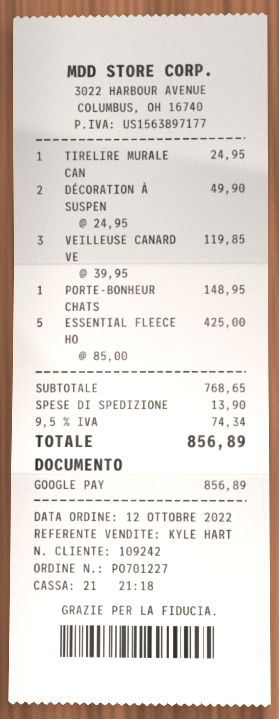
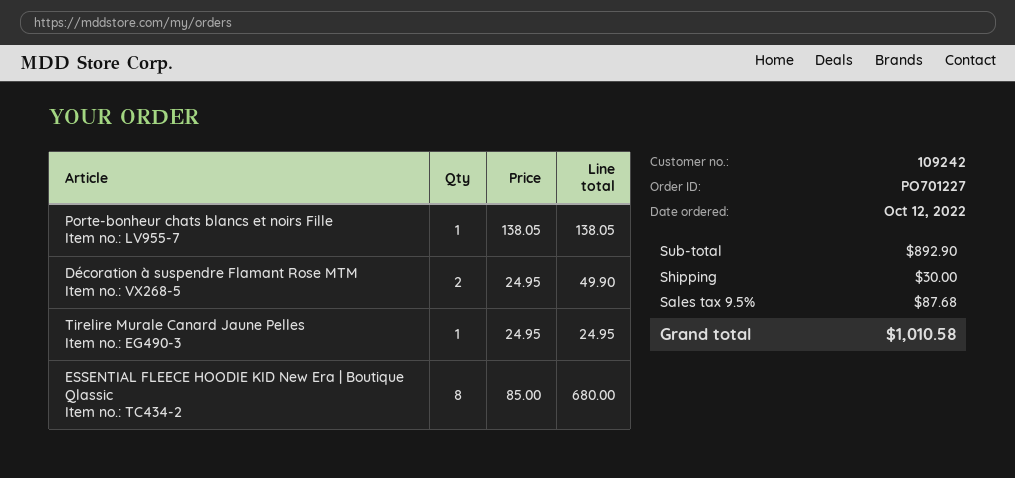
VEILLEUSE CANARD VE: 3 x 39.95 = 119.85 -> none
PORTE-BONHEUR CHATS: 1 x 148.95 = 148.95 -> 1 x 138.05 = 138.05
ESSENTIAL FLEECE HO: 5 x 85.00 = 425.00 -> 8 x 85.00 = 680.00
subtotal: 768.65 -> 892.90
shipping: 13.90 -> 30.00
tax: 9.5% = 74.34 -> 9.5% = 87.68
total: 856.89 -> 1010.58

